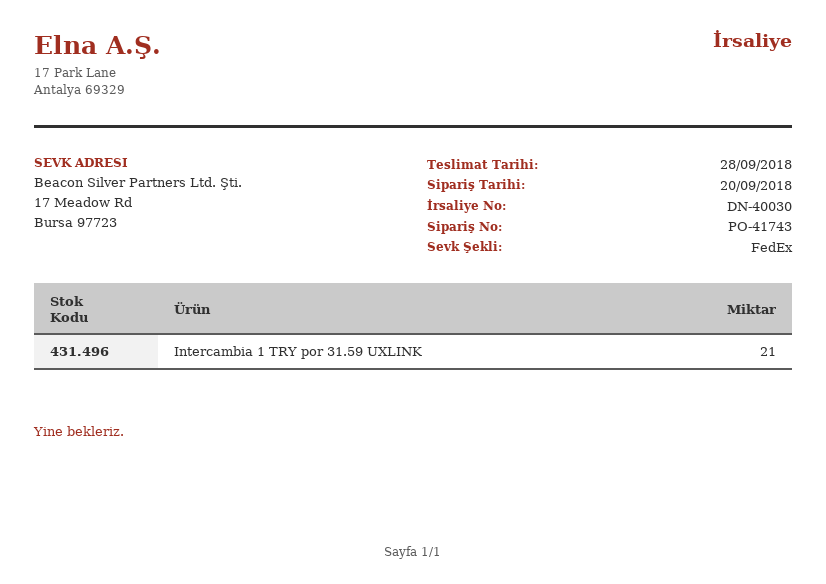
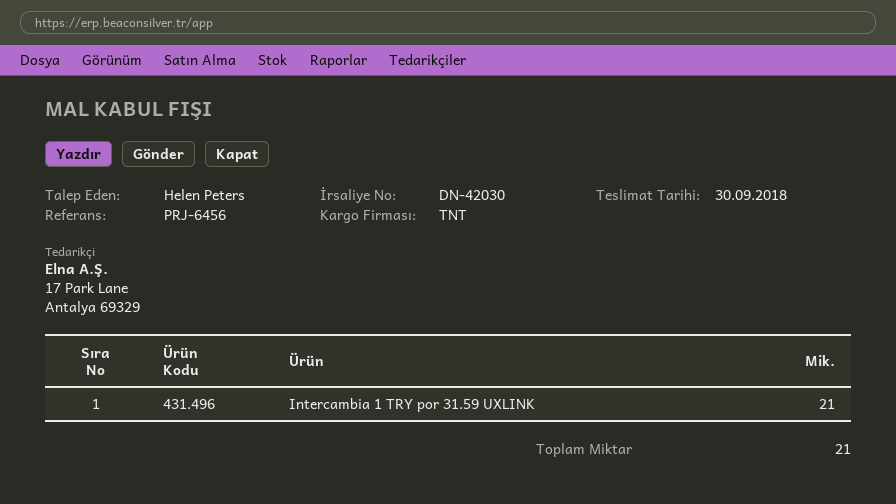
delivery note number: DN-40030 -> DN-42030
delivery date: 2018-09-28 -> 2018-09-30
shipping method: FedEx -> TNT

